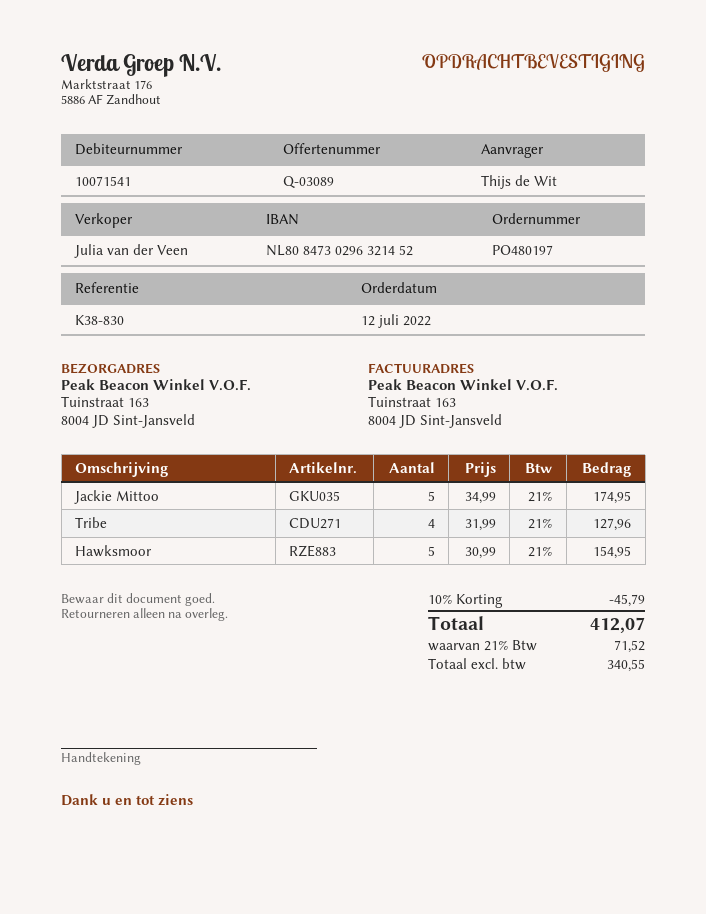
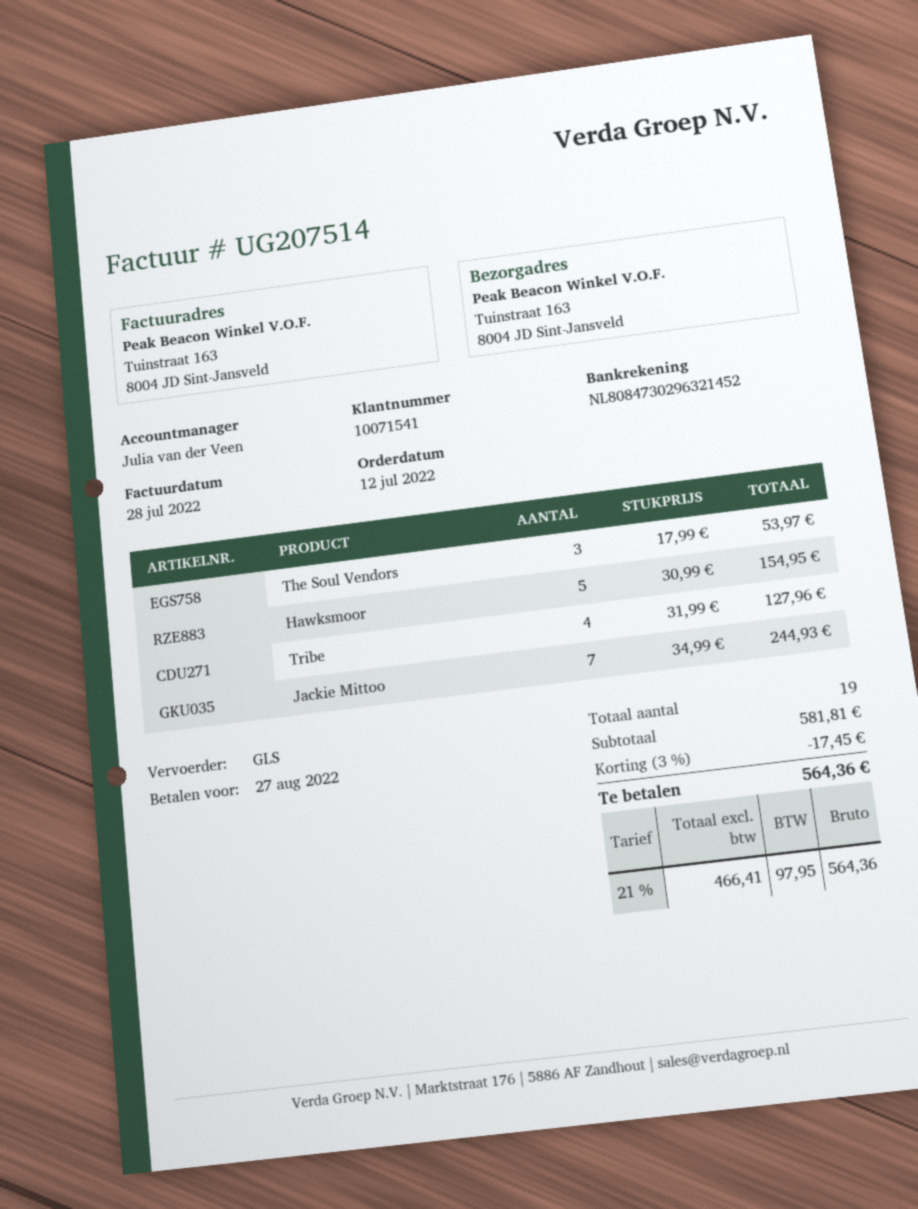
Jackie Mittoo: 5 x 34.99 = 174.95 -> 7 x 34.99 = 244.93
The Soul Vendors: none -> 3 x 17.99 = 53.97
discount: 10% = 45.79 -> 3% = 17.45
net: 340.55 -> 466.41
tax: 21% = 71.52 -> 21% = 97.95
total: 412.07 -> 564.36

